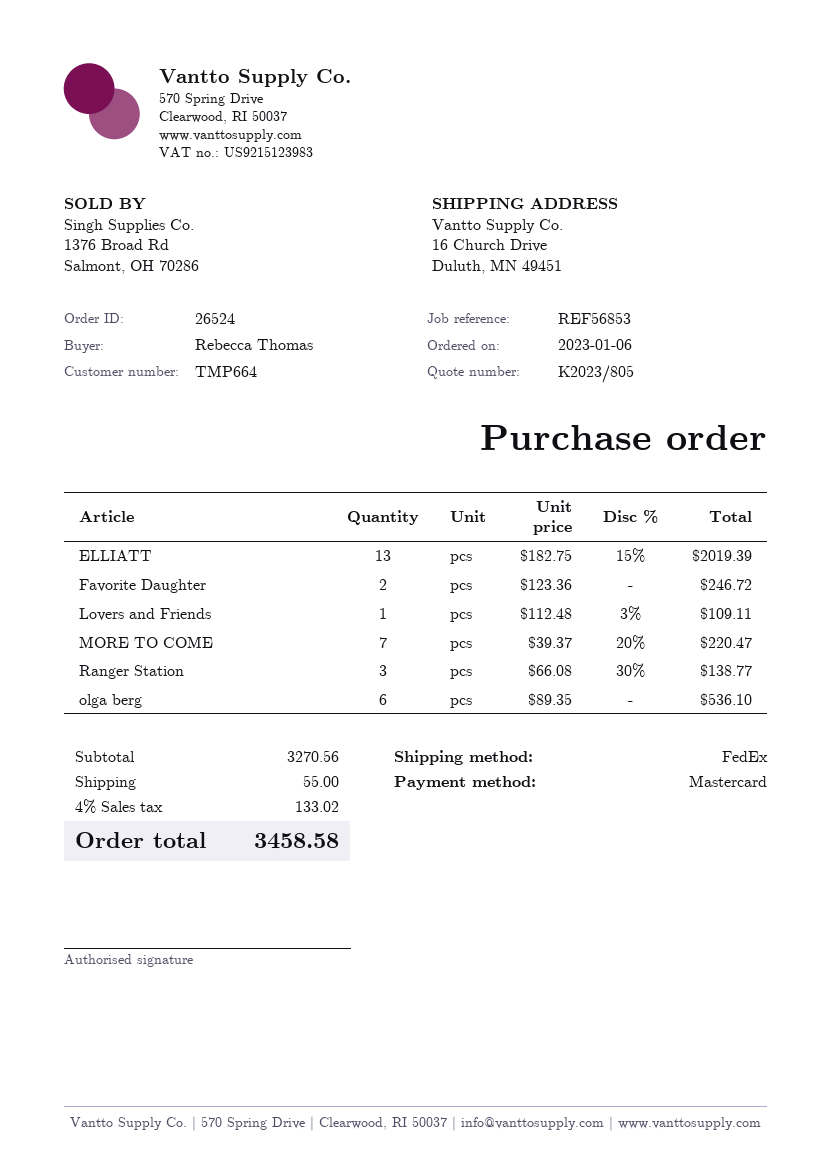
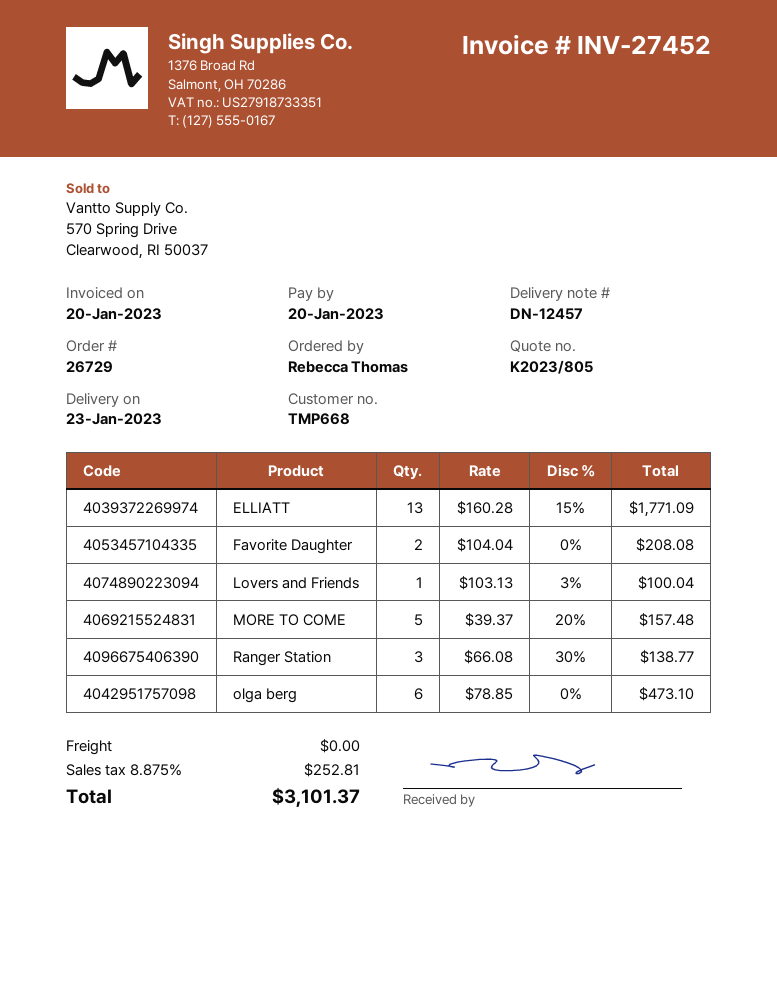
order number: 26524 -> 26729
customer number: TMP664 -> TMP668
ELLIATT: 13 x 182.75 - 15% = 2019.39 -> 13 x 160.28 - 15% = 1771.09
Favorite Daughter: 2 x 123.36 = 246.72 -> 2 x 104.04 = 208.08
Lovers and Friends: 1 x 112.48 - 3% = 109.11 -> 1 x 103.13 - 3% = 100.04
MORE TO COME: 7 x 39.37 - 20% = 220.47 -> 5 x 39.37 - 20% = 157.48
olga berg: 6 x 89.35 = 536.10 -> 6 x 78.85 = 473.10
shipping: 55.00 -> 0.00
tax: 4% = 133.02 -> 8.875% = 252.81
total: 3458.58 -> 3101.37

